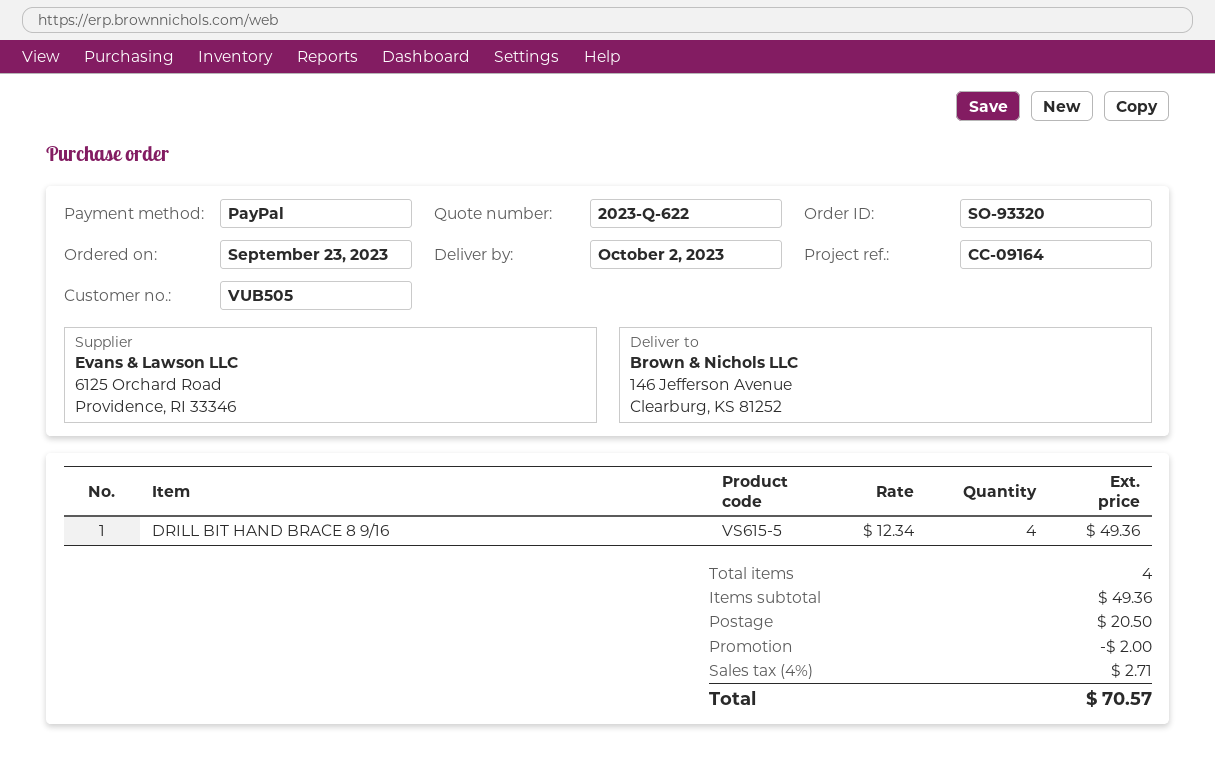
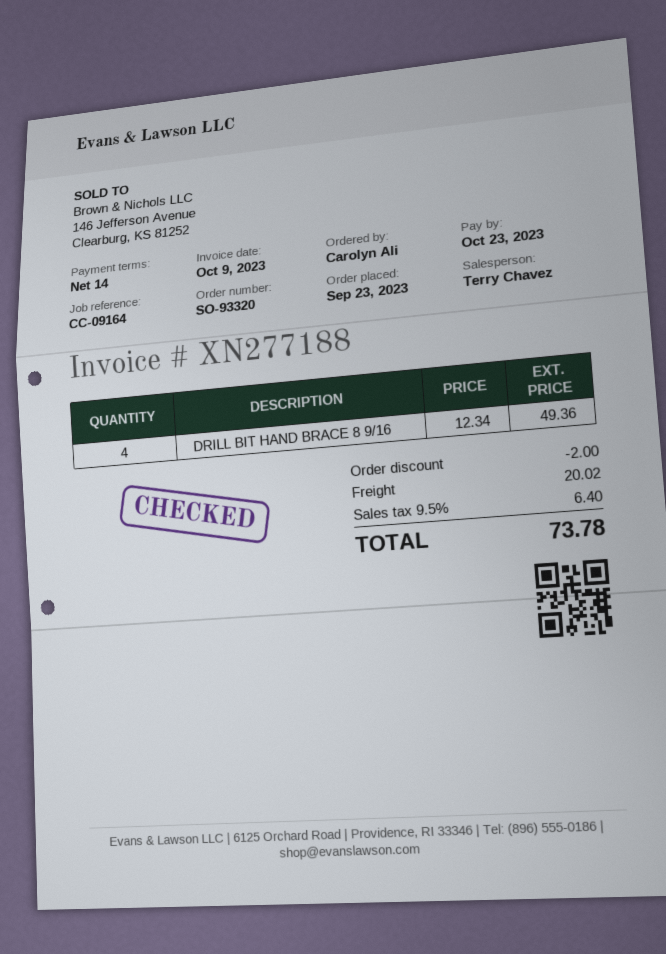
shipping: 20.50 -> 20.02
tax: 4% = 2.71 -> 9.5% = 6.40
total: 70.57 -> 73.78

